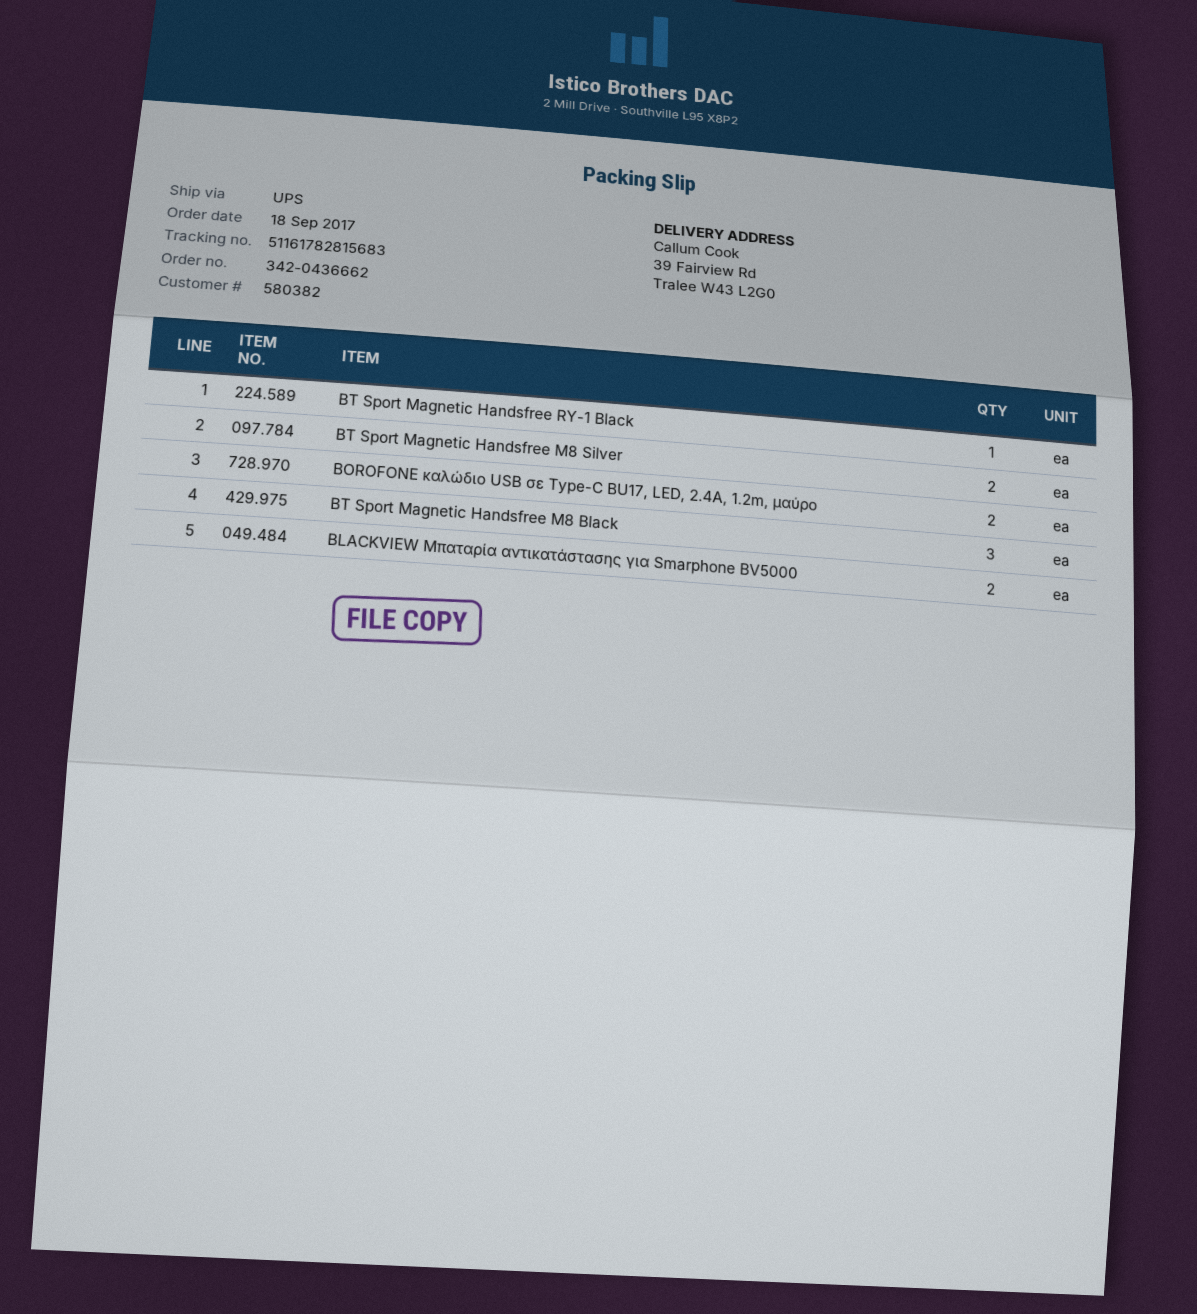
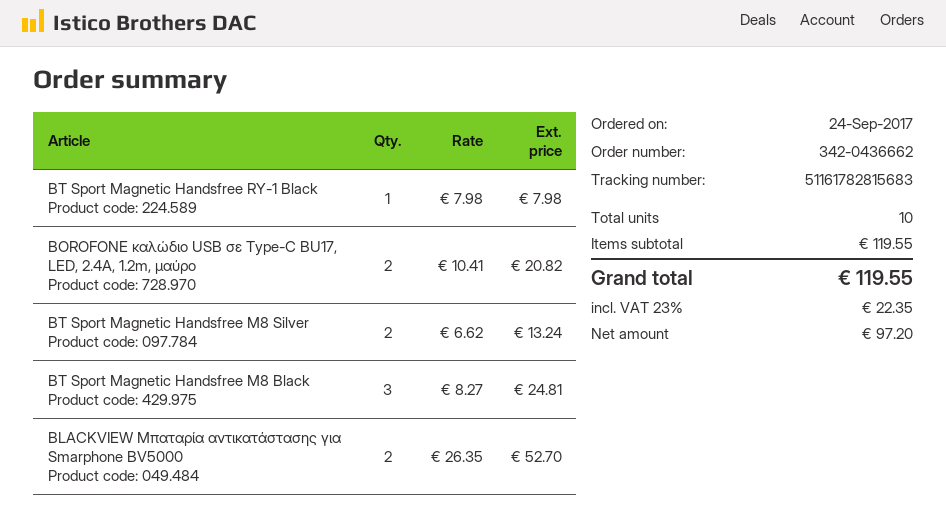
order date: 2017-09-18 -> 2017-09-24

